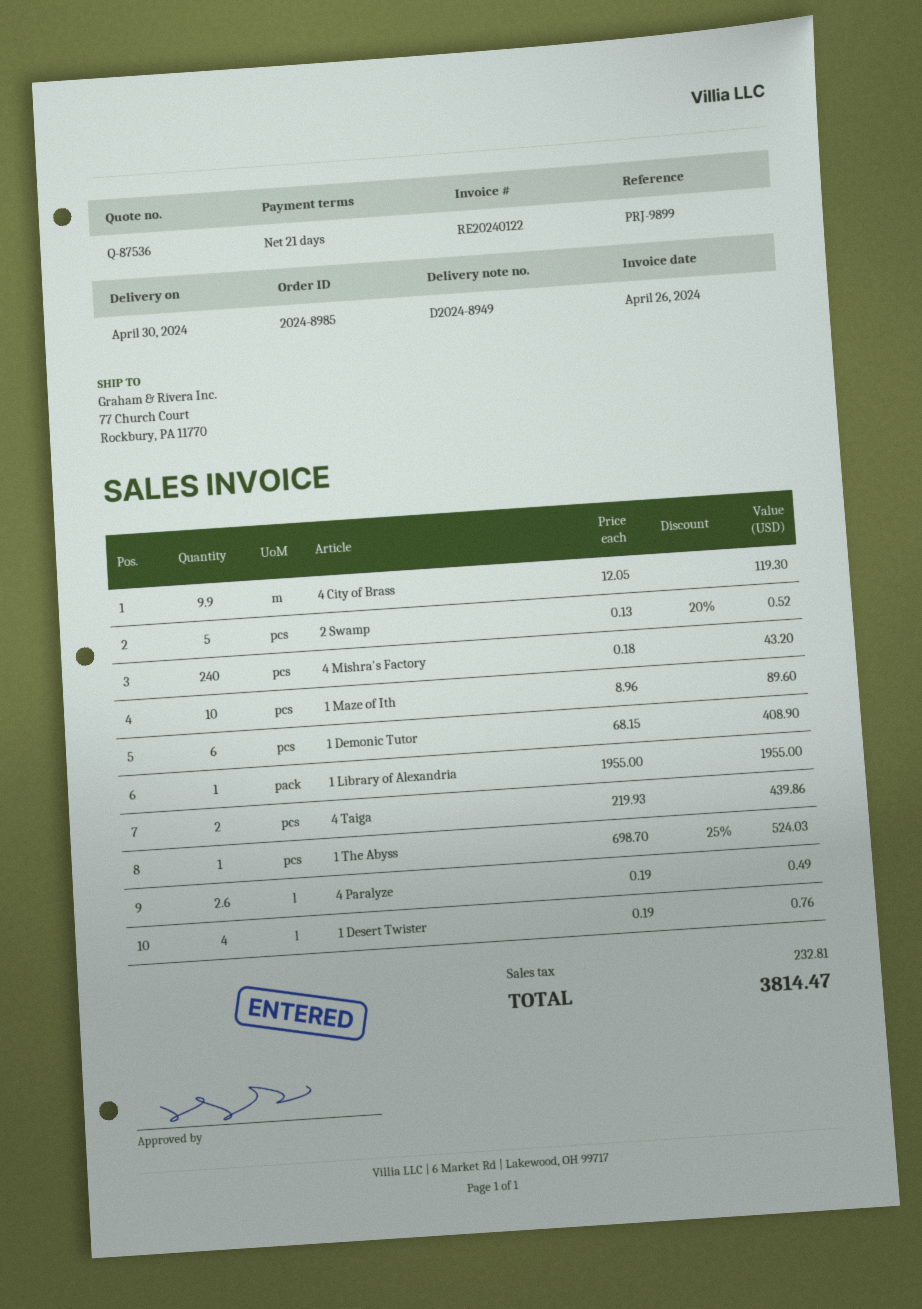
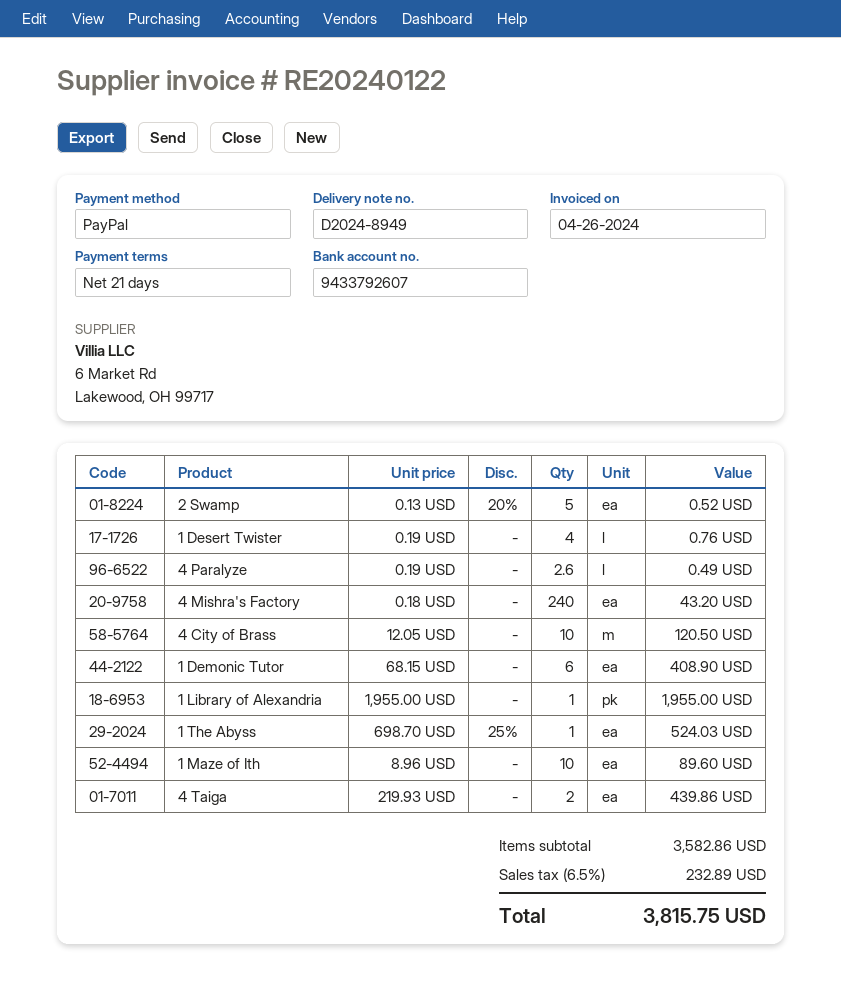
4 City of Brass: 9.9 x 12.05 = 119.30 -> 10 x 12.05 = 120.50
tax: 232.81 -> 232.89
total: 3814.47 -> 3815.75

